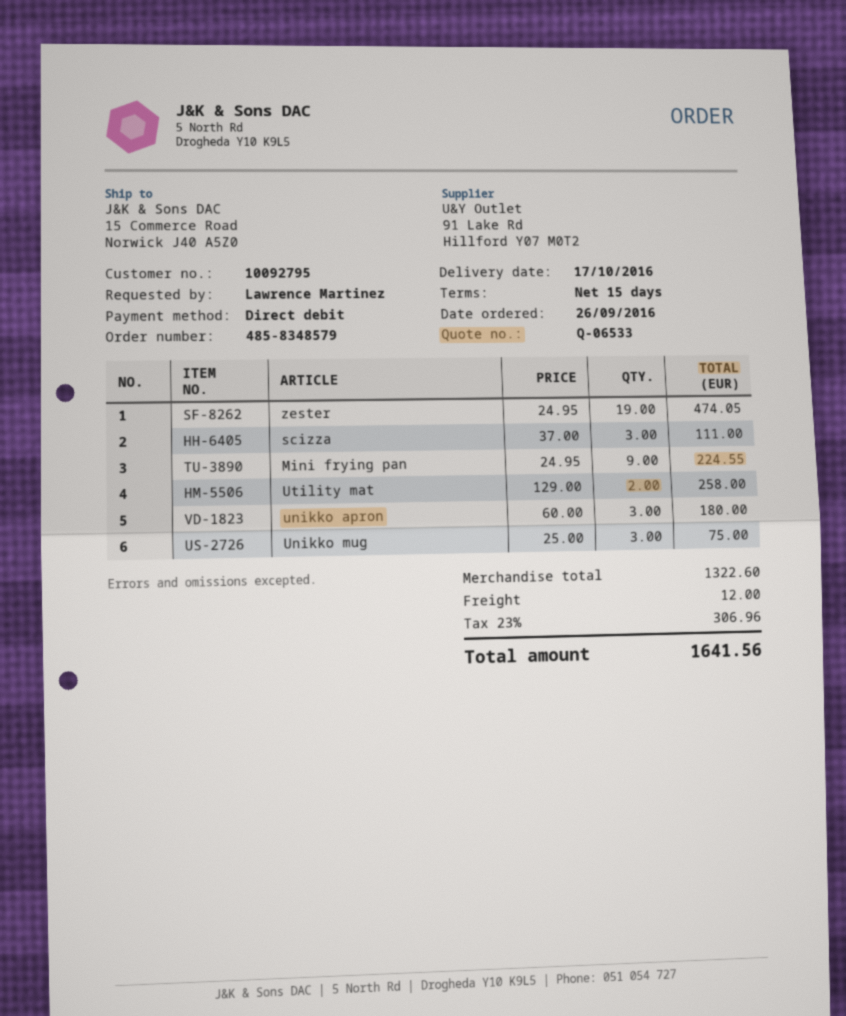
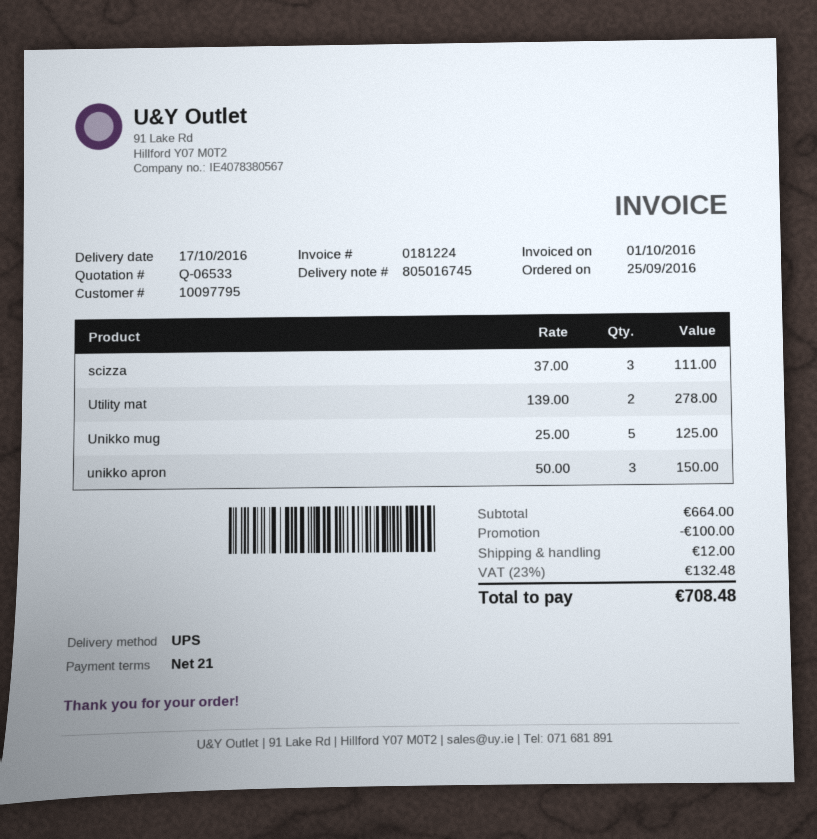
order date: 2016-09-26 -> 2016-09-25
payment terms: 15 days -> 21 days
customer number: 10092795 -> 10097795
zester: 19 x 24.95 = 474.05 -> none
Mini frying pan: 9 x 24.95 = 224.55 -> none
Utility mat: 2 x 129.00 = 258.00 -> 2 x 139.00 = 278.00
unikko apron: 3 x 60.00 = 180.00 -> 3 x 50.00 = 150.00
Unikko mug: 3 x 25.00 = 75.00 -> 5 x 25.00 = 125.00
subtotal: 1322.60 -> 664.00
discount: none -> 100.00
tax: 23% = 306.96 -> 23% = 132.48
total: 1641.56 -> 708.48

